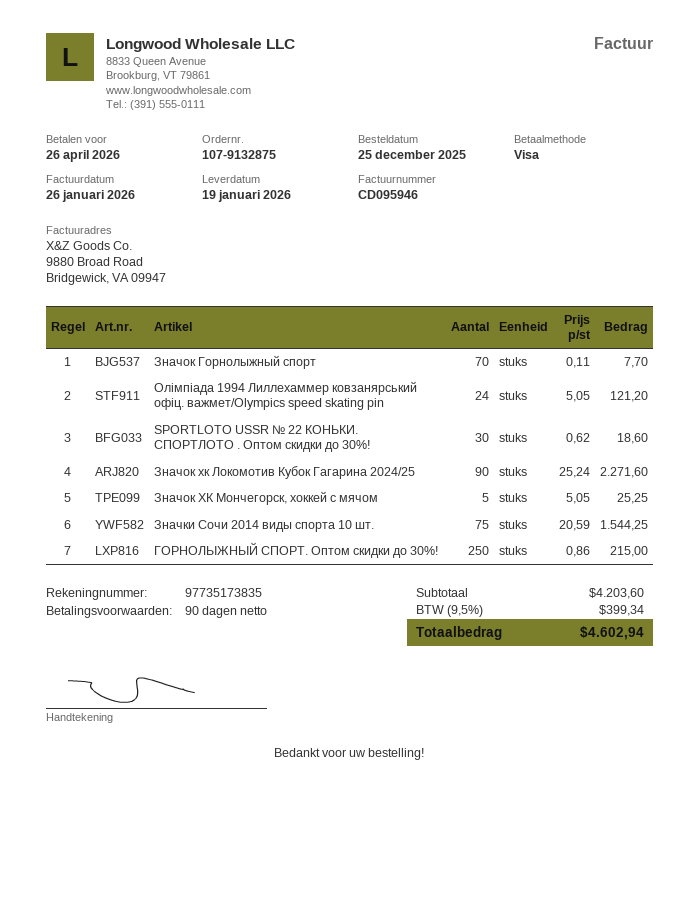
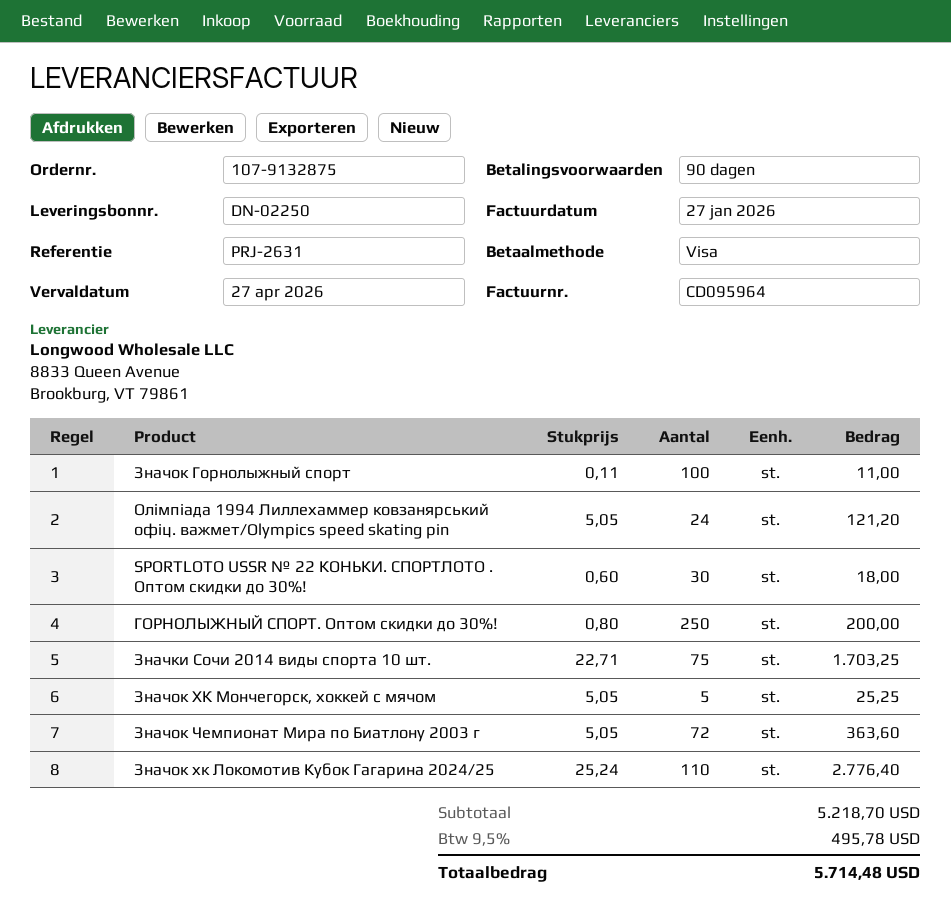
invoice number: CD095946 -> CD095964
invoice date: 2026-01-26 -> 2026-01-27
due date: 2026-04-26 -> 2026-04-27
Значок Горнолыжный спорт: 70 x 0.11 = 7.70 -> 100 x 0.11 = 11.00
SPORTLOTO USSR № 22 КОНЬКИ. СПОРТЛОТО . Оптом скидки до 30%!: 30 x 0.62 = 18.60 -> 30 x 0.60 = 18.00
Значок хк Локомотив Кубок Гагарина 2024/25: 90 x 25.24 = 2271.60 -> 110 x 25.24 = 2776.40
Значки Сочи 2014 виды спорта 10 шт.: 75 x 20.59 = 1544.25 -> 75 x 22.71 = 1703.25
ГОРНОЛЬІЖНЬІЙ СПОРТ. Оптом скидки до 30%!: 250 x 0.86 = 215.00 -> 250 x 0.80 = 200.00
Значок Чемпионат Мира по Биатлону 2003 г: none -> 72 x 5.05 = 363.60
subtotal: 4203.60 -> 5218.70
tax: 9.5% = 399.34 -> 9.5% = 495.78
total: 4602.94 -> 5714.48

